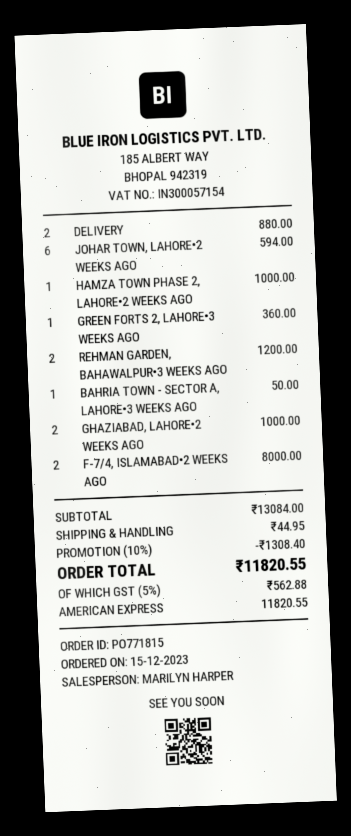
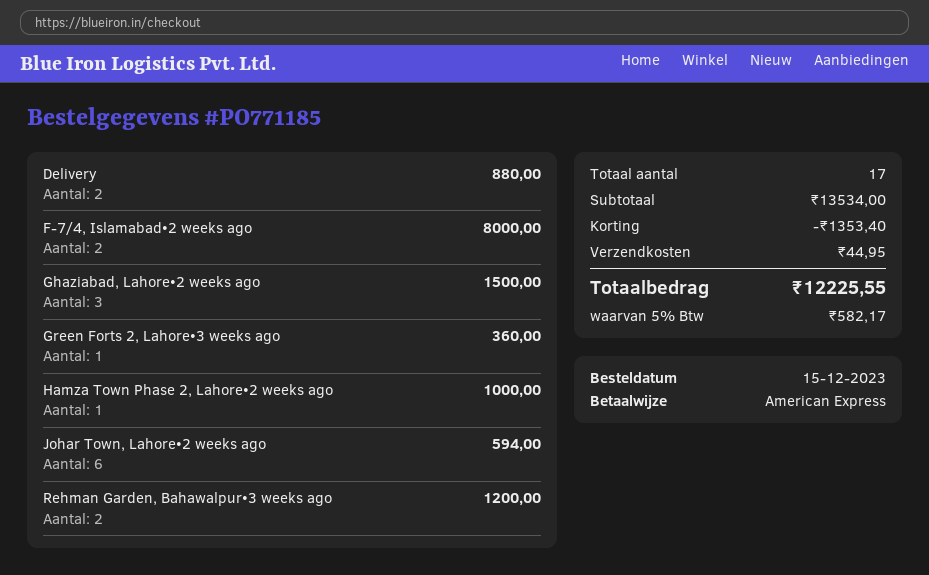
order number: PO771815 -> PO771185
BAHRIA TOWN - SECTOR A, LAHORE•3 WEEKS AGO: 1 for 50.00 -> none
GHAZIABAD, LAHORE•2 WEEKS AGO: 2 for 1000.00 -> 3 for 1500.00
subtotal: 13084.00 -> 13534.00
discount: 1308.40 -> 1353.40
tax: 5% = 562.88 -> 5% = 582.17
total: 11820.55 -> 12225.55

